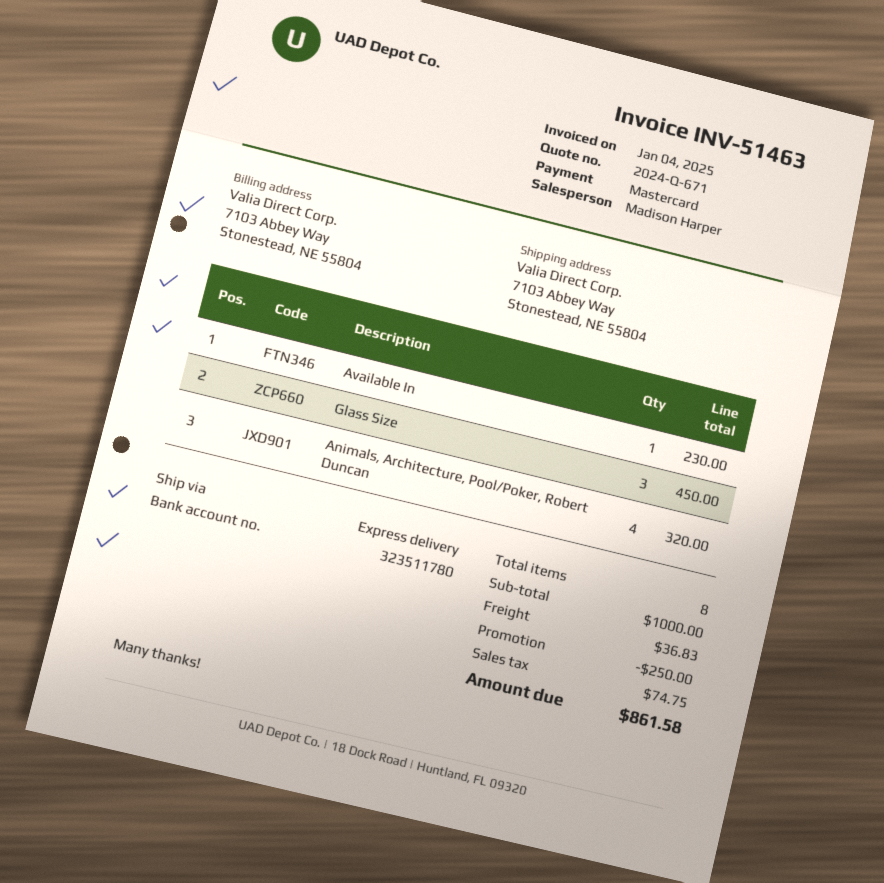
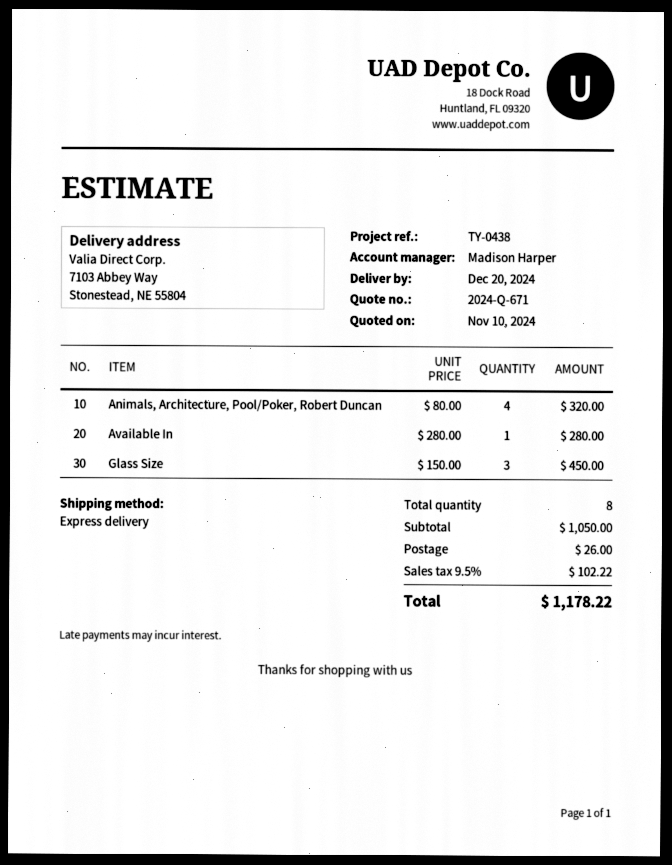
Available In: 1 for 230.00 -> 1 for 280.00
subtotal: 1000.00 -> 1050.00
discount: 250.00 -> none
shipping: 36.83 -> 26.00
tax: 74.75 -> 102.22
total: 861.58 -> 1178.22

